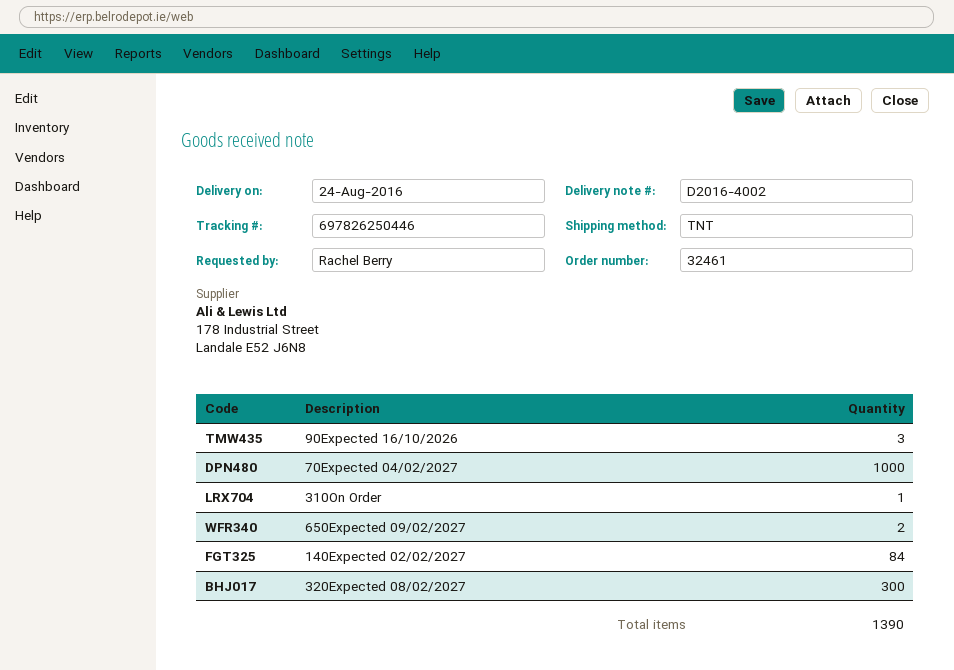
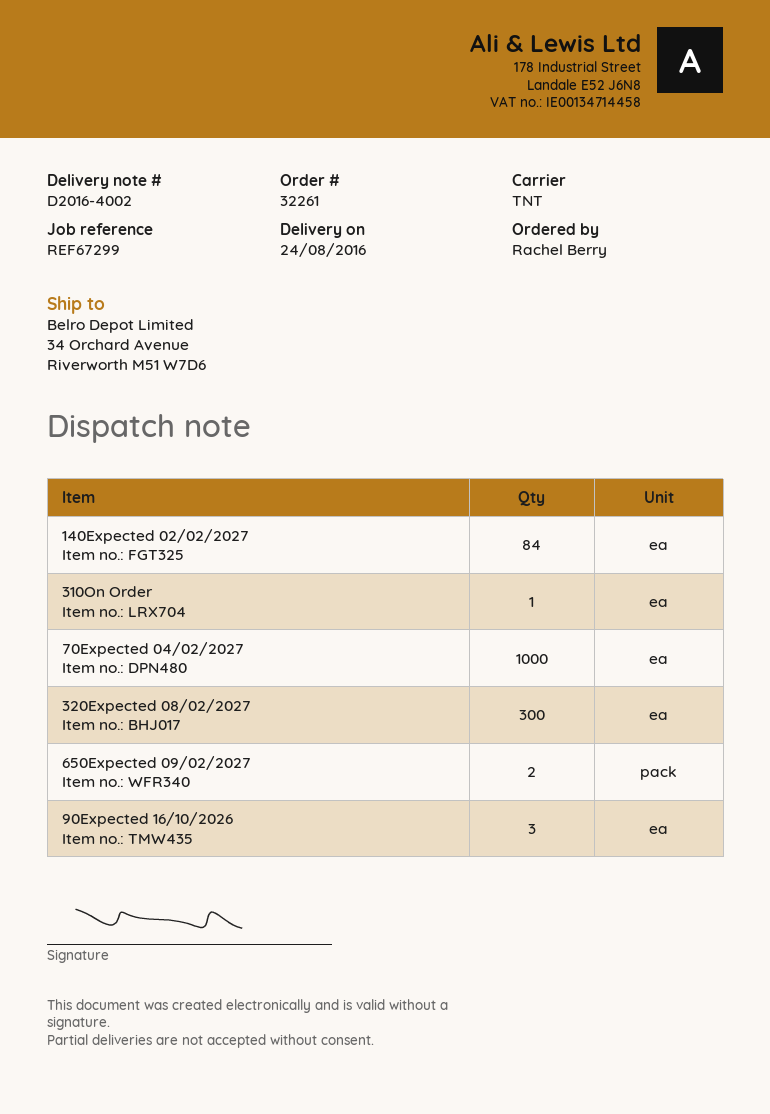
order number: 32461 -> 32261

